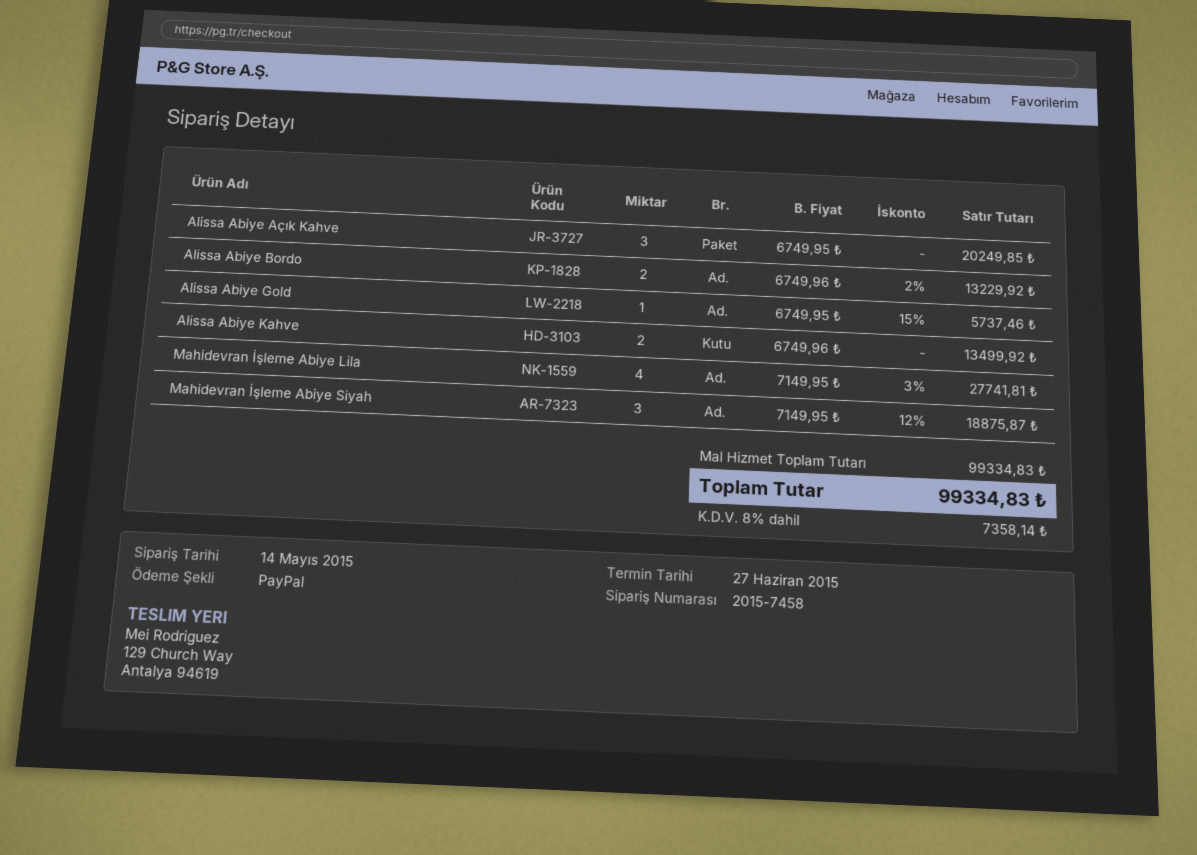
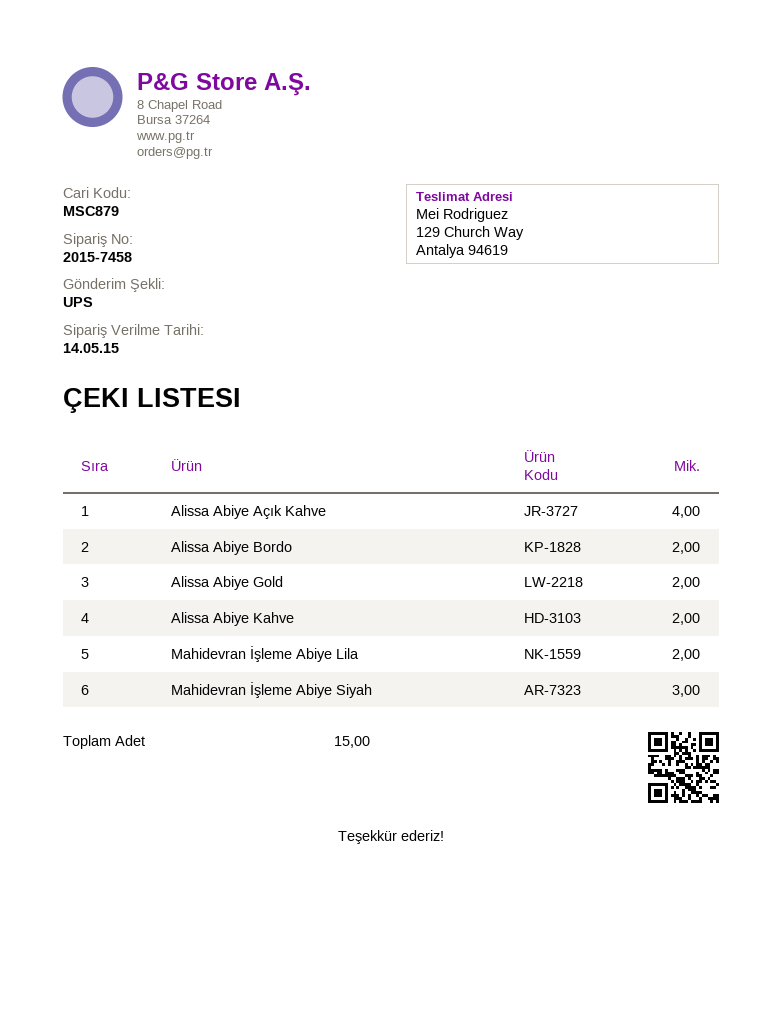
Alissa Abiye Açık Kahve: 3 -> 4
Alissa Abiye Gold: 1 -> 2
Mahidevran İşleme Abiye Lila: 4 -> 2

